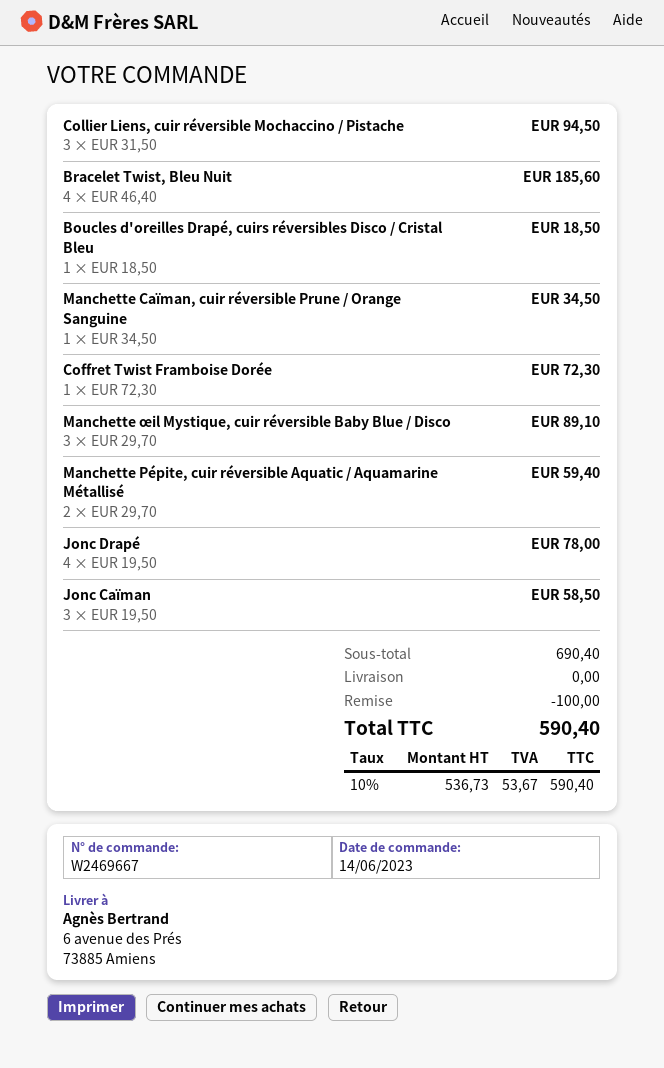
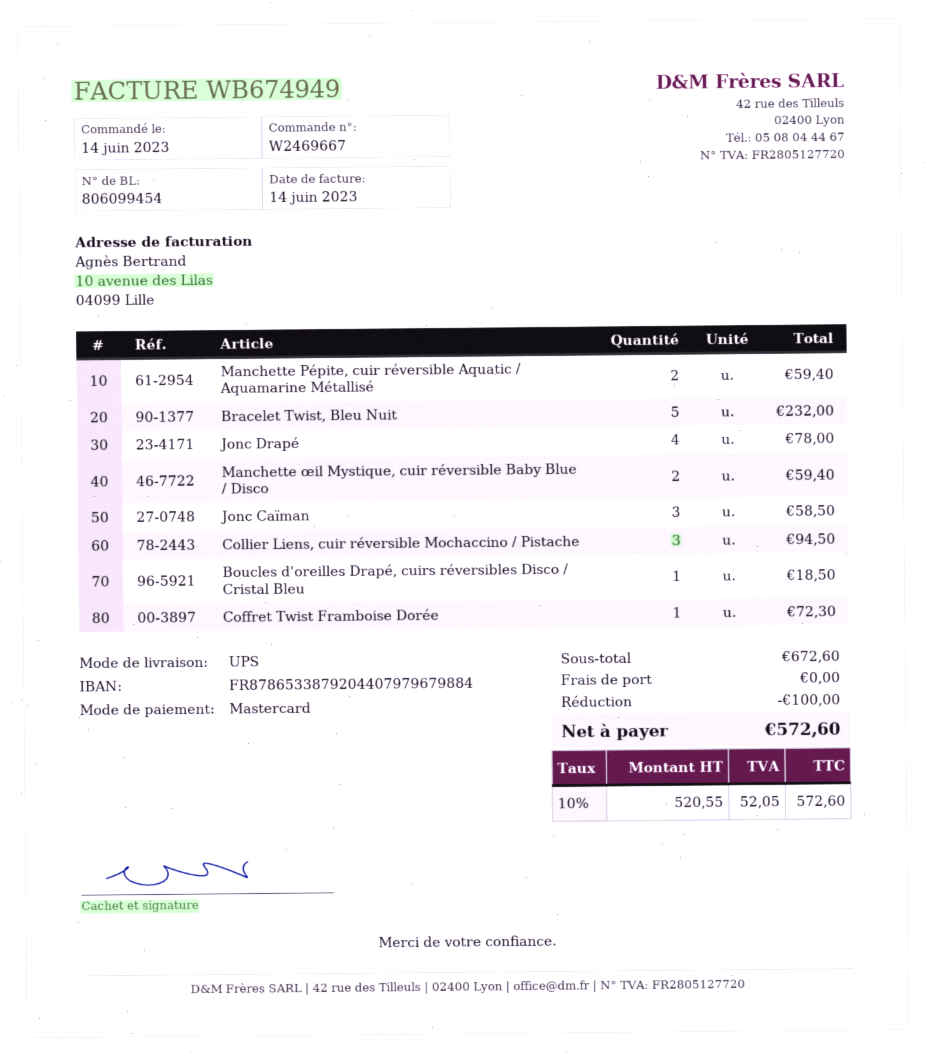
Bracelet Twist, Bleu Nuit: 4 for 185.60 -> 5 for 232.00
Manchette Caïman, cuir réversible Prune / Orange Sanguine: 1 for 34.50 -> none
Manchette œil Mystique, cuir réversible Baby Blue / Disco: 3 for 89.10 -> 2 for 59.40
subtotal: 690.40 -> 672.60
net: 536.73 -> 520.55
tax: 10% = 53.67 -> 10% = 52.05
total: 590.40 -> 572.60

